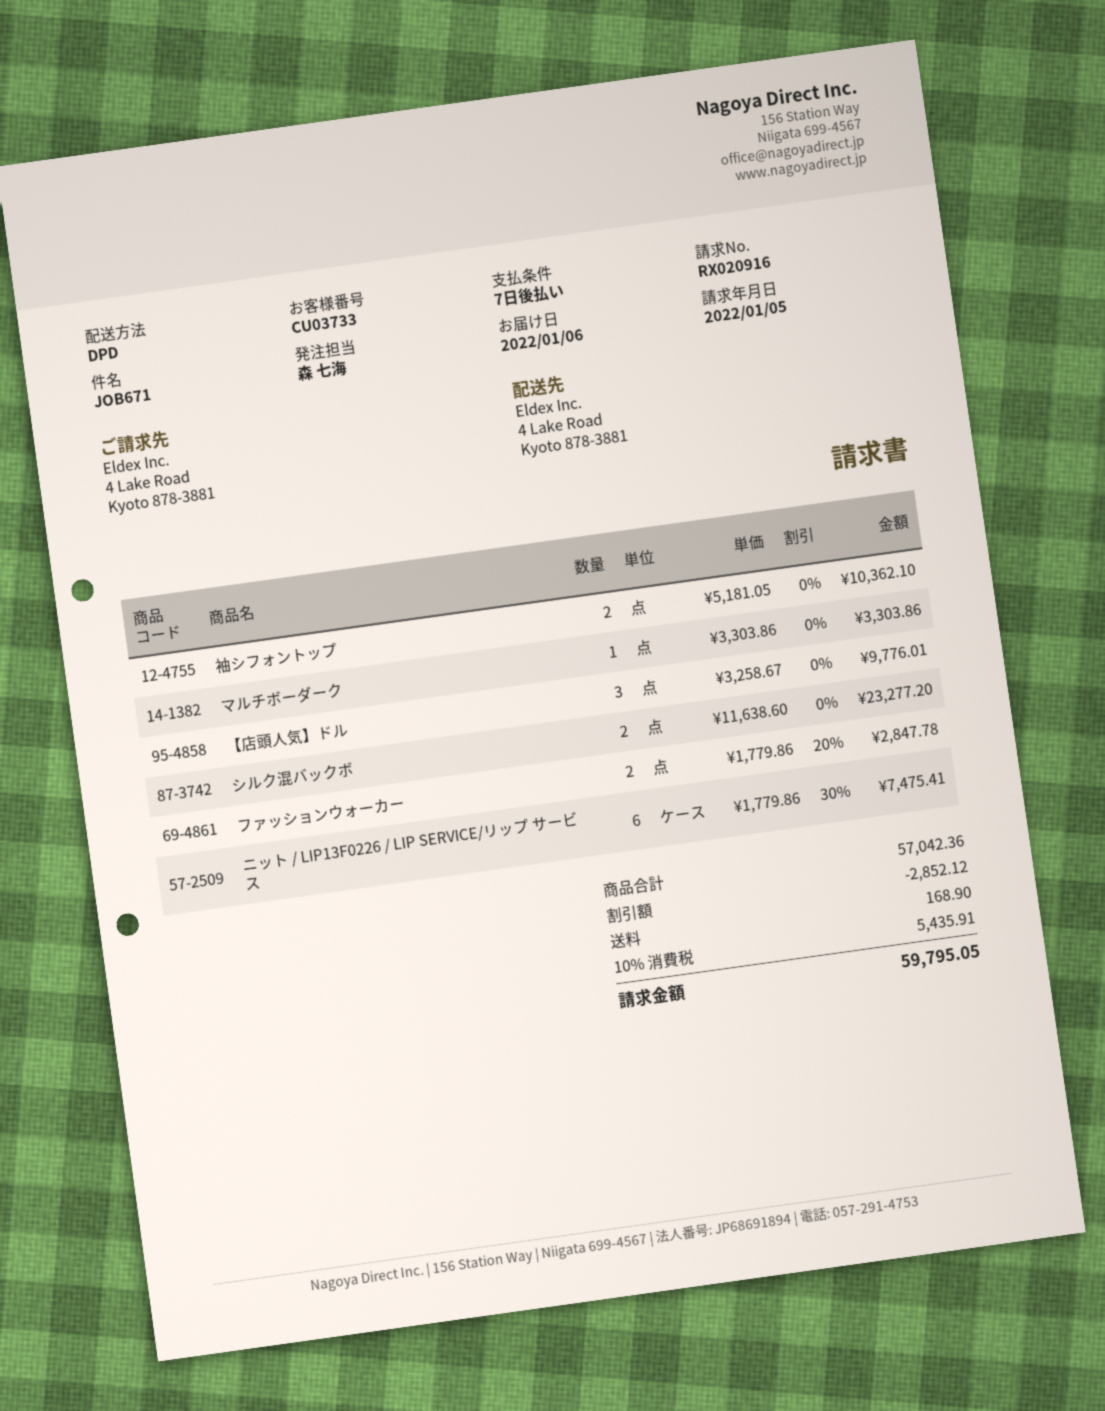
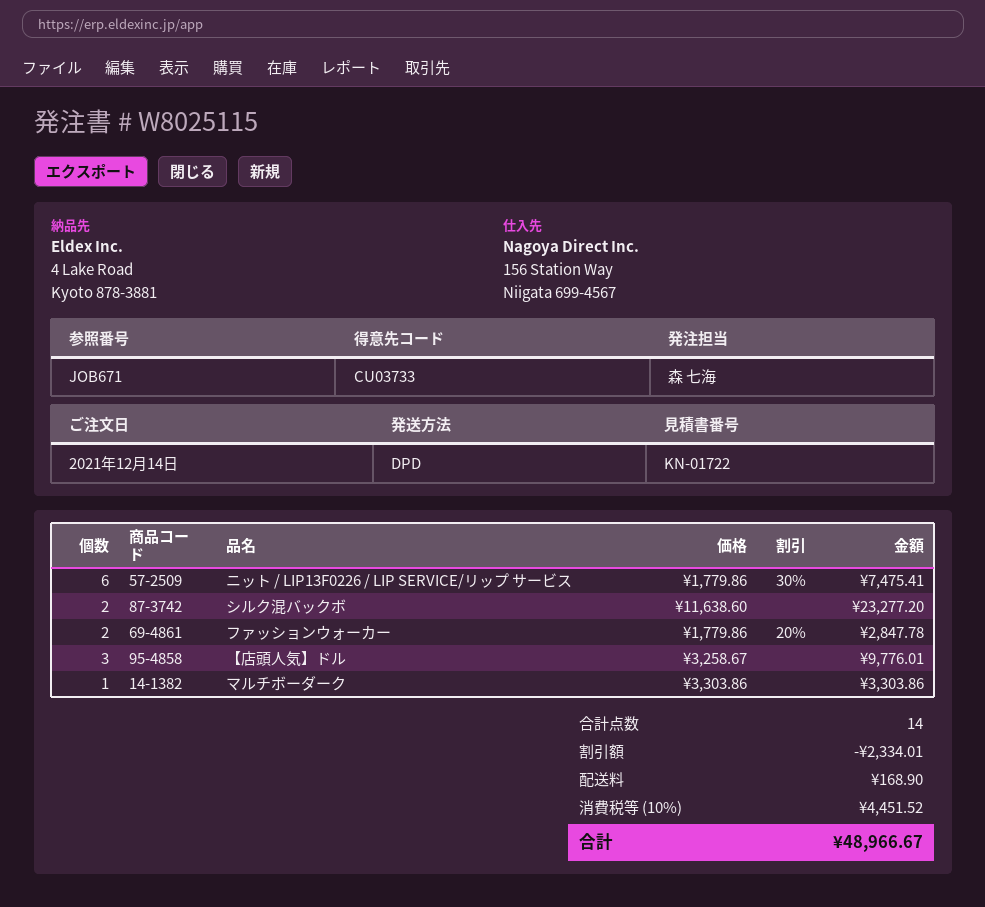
袖シフォントップ: 2 x 5181.05 = 10362.10 -> none
discount: 2852.12 -> 2334.01
tax: 10% = 5435.91 -> 10% = 4451.52
total: 59795.05 -> 48966.67

